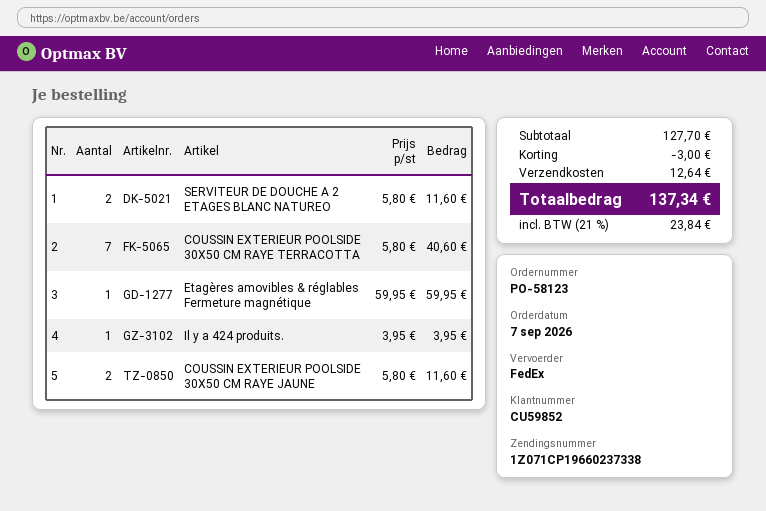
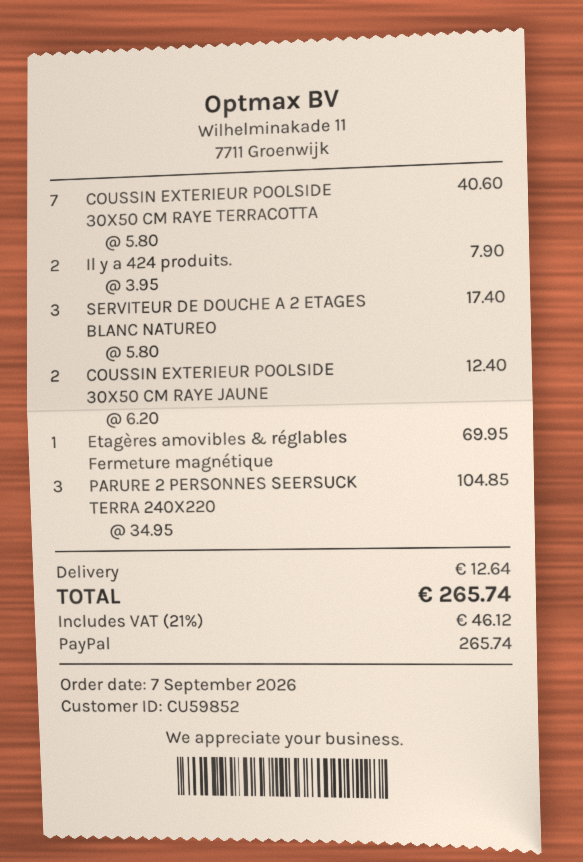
SERVITEUR DE DOUCHE A 2 ETAGES BLANC NATUREO: 2 x 5.80 = 11.60 -> 3 x 5.80 = 17.40
Etagères amovibles & réglables Fermeture magnétique: 1 x 59.95 = 59.95 -> 1 x 69.95 = 69.95
Il y a 424 produits.: 1 x 3.95 = 3.95 -> 2 x 3.95 = 7.90
COUSSIN EXTERIEUR POOLSIDE 30X50 CM RAYE JAUNE: 2 x 5.80 = 11.60 -> 2 x 6.20 = 12.40
PARURE 2 PERSONNES SEERSUCK TERRA 240X220: none -> 3 x 34.95 = 104.85
discount: 3.00 -> none
tax: 21% = 23.84 -> 21% = 46.12
total: 137.34 -> 265.74

